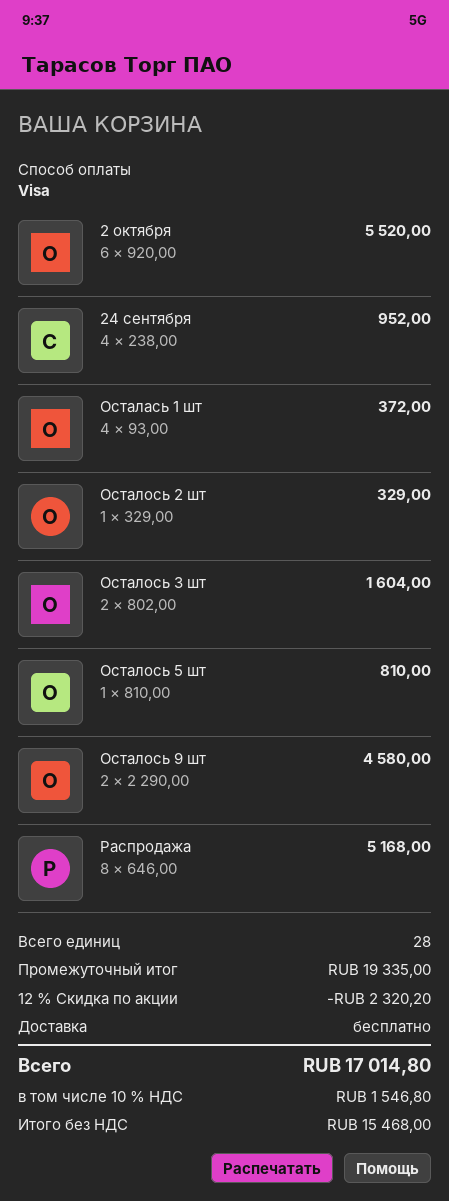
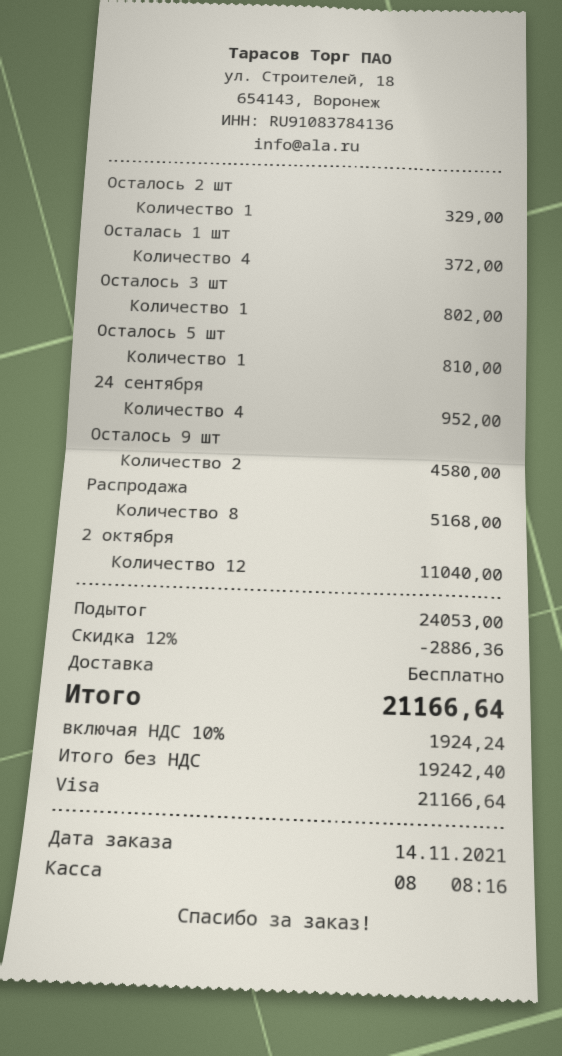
2 октября: 6 for 5520.00 -> 12 for 11040.00
Осталось 3 шт: 2 for 1604.00 -> 1 for 802.00
subtotal: 19335.00 -> 24053.00
discount: 12% = 2320.20 -> 12% = 2886.36
net: 15468.00 -> 19242.40
tax: 10% = 1546.80 -> 10% = 1924.24
total: 17014.80 -> 21166.64

